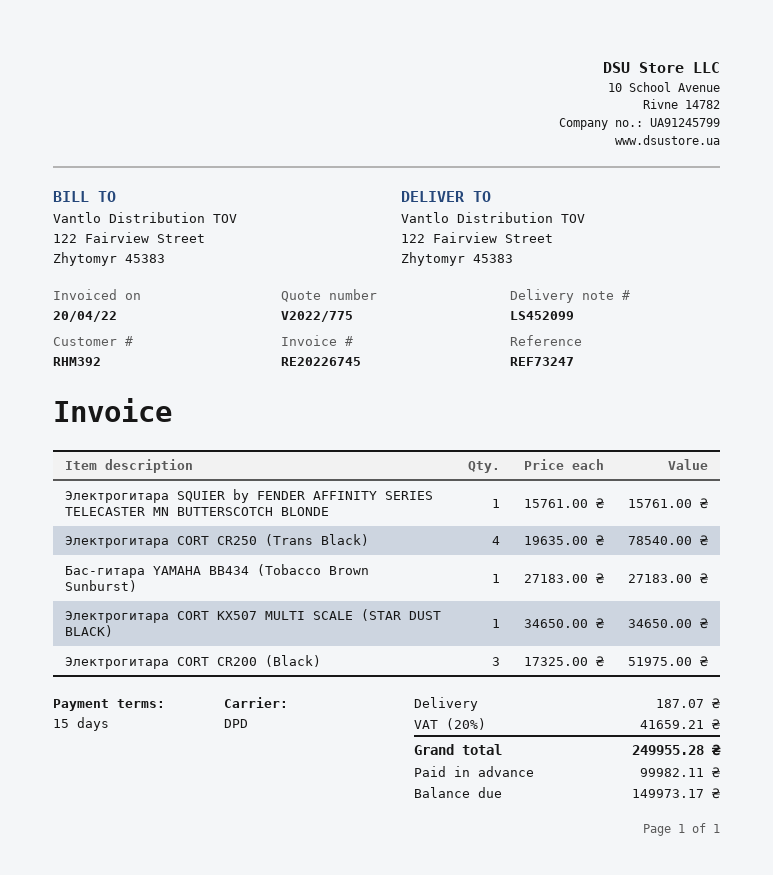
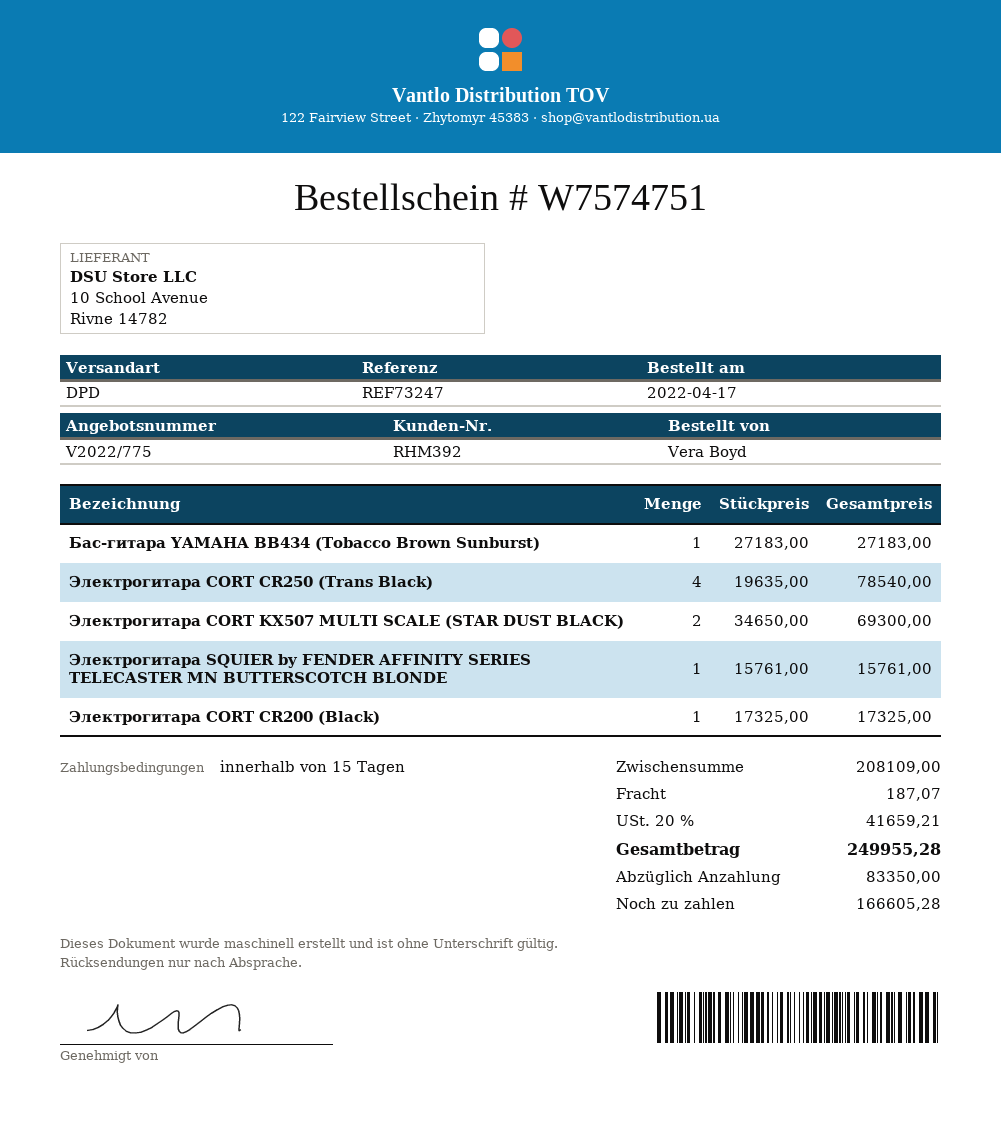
Электрогитара CORT KX507 MULTI SCALE (STAR DUST BLACK): 1 x 34650.00 = 34650.00 -> 2 x 34650.00 = 69300.00
Электрогитара CORT CR200 (Black): 3 x 17325.00 = 51975.00 -> 1 x 17325.00 = 17325.00
deposit: 99982.11 -> 83350.00
balance: 149973.17 -> 166605.28

